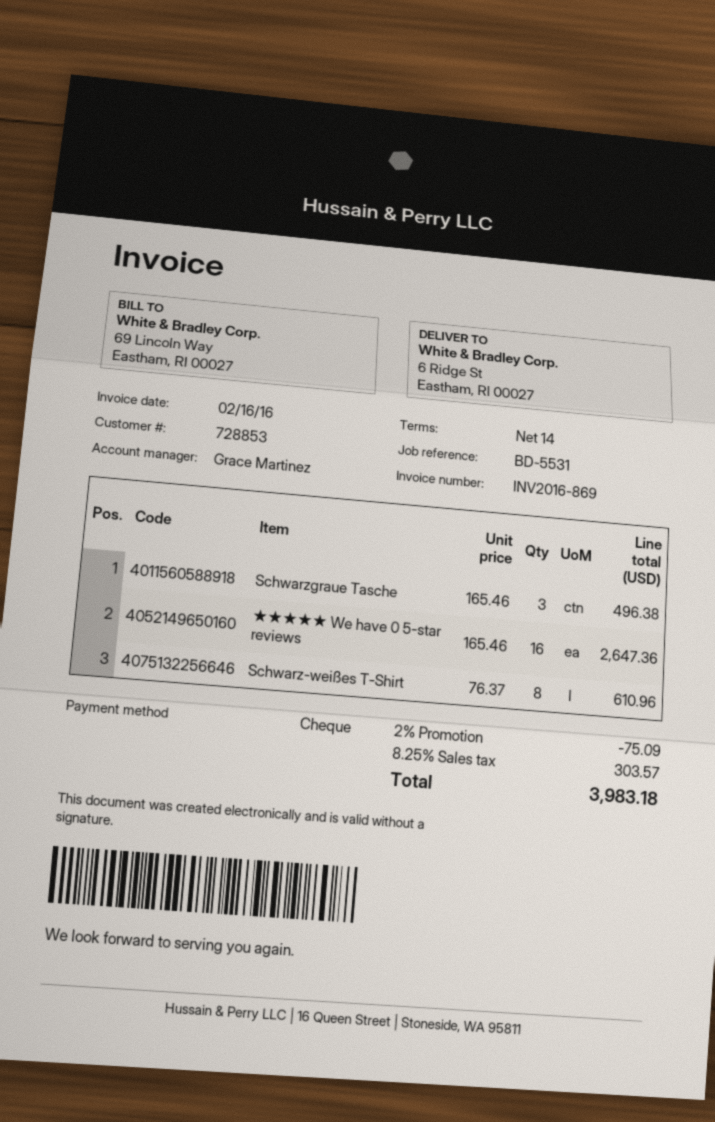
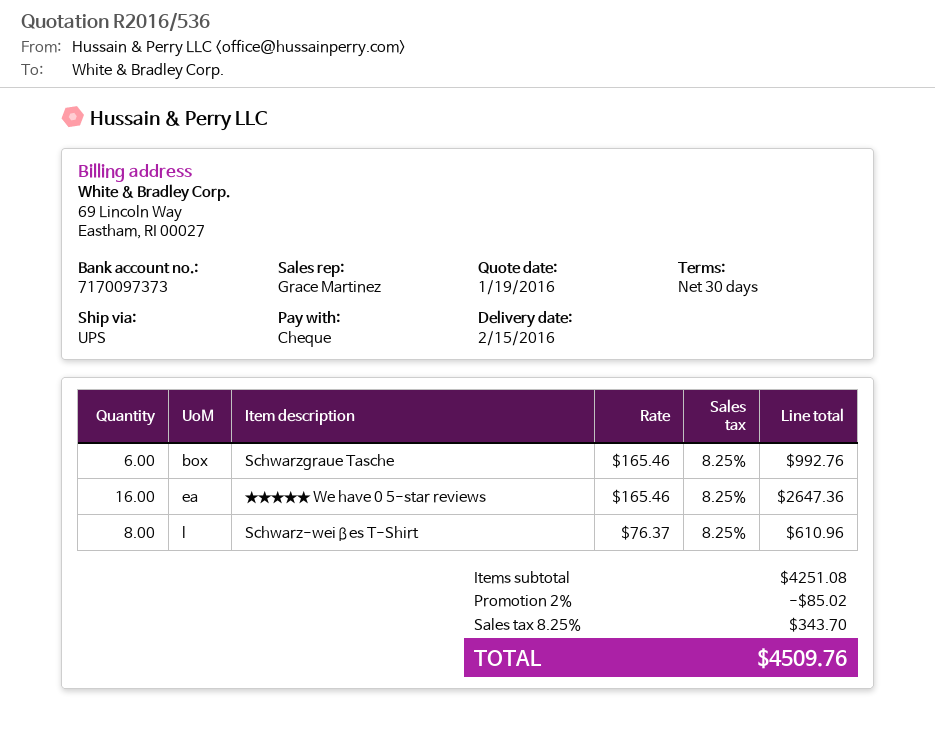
payment terms: 14 days -> 30 days
Schwarzgraue Tasche: 3 x 165.46 = 496.38 -> 6 x 165.46 = 992.76
discount: 2% = 75.09 -> 2% = 85.02
tax: 8.25% = 303.57 -> 8.25% = 343.70
total: 3983.18 -> 4509.76

